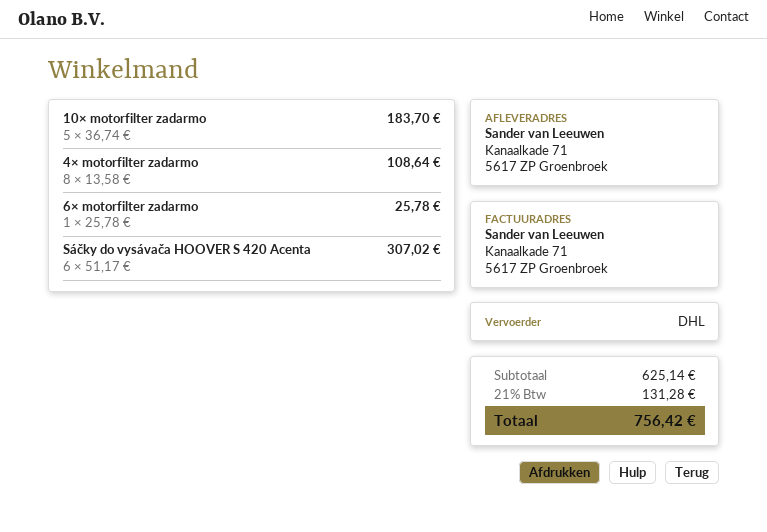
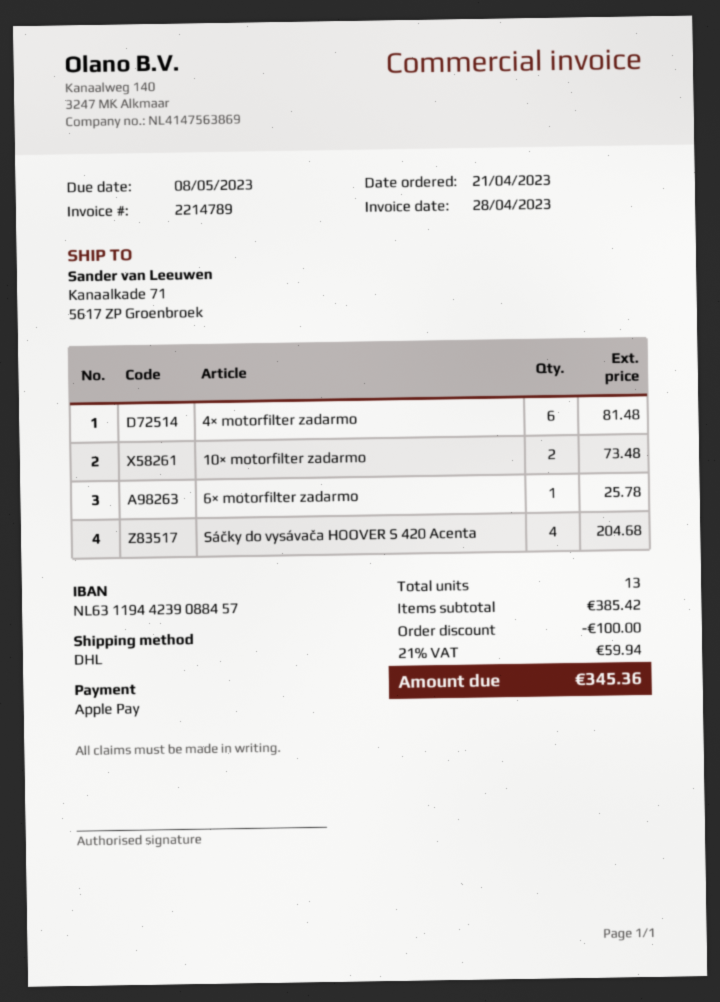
10× motorfilter zadarmo: 5 for 183.70 -> 2 for 73.48
4× motorfilter zadarmo: 8 for 108.64 -> 6 for 81.48
Sáčky do vysávača HOOVER S 420 Acenta: 6 for 307.02 -> 4 for 204.68
subtotal: 625.14 -> 385.42
discount: none -> 100.00
tax: 21% = 131.28 -> 21% = 59.94
total: 756.42 -> 345.36

